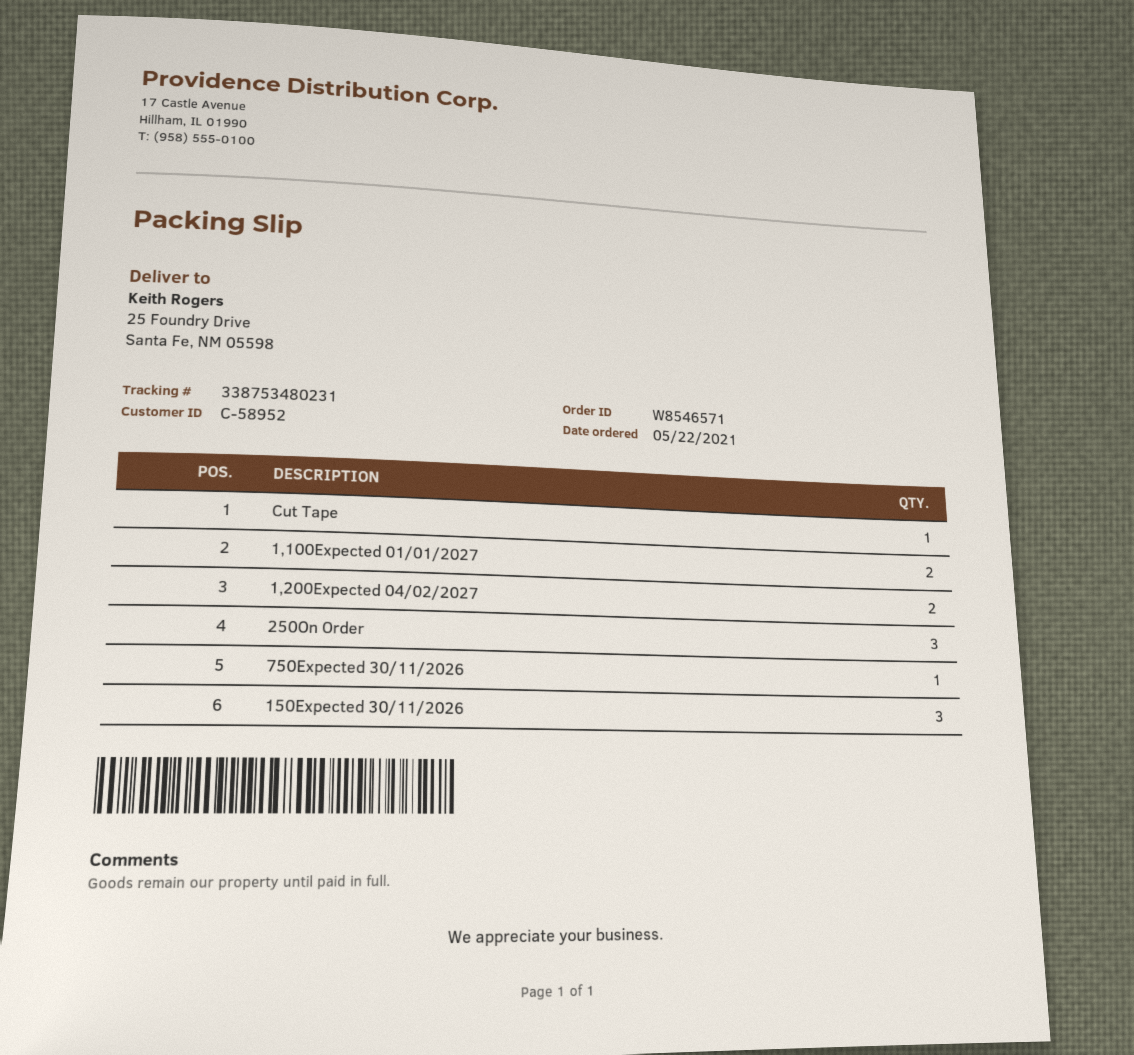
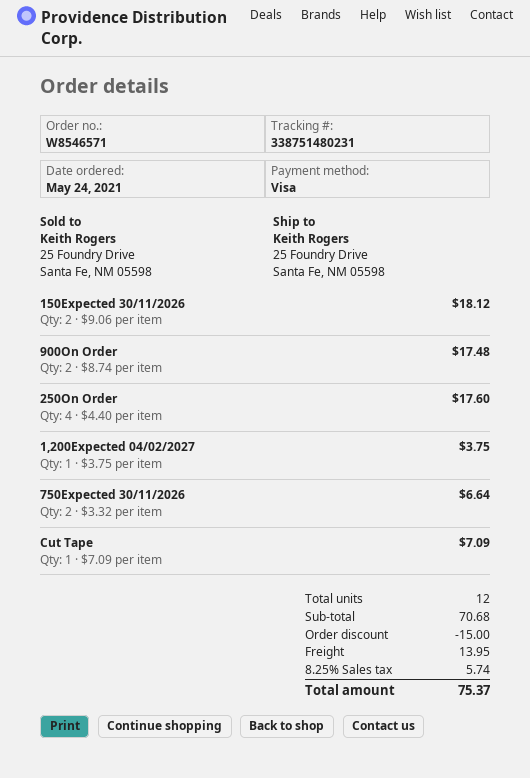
order date: 2021-05-22 -> 2021-05-24
tracking number: 338753480231 -> 338751480231
1,100Expected 01/01/2027: 2 -> none
1,200Expected 04/02/2027: 2 -> 1
250On Order: 3 -> 4
750Expected 30/11/2026: 1 -> 2
150Expected 30/11/2026: 3 -> 2
900On Order: none -> 2

